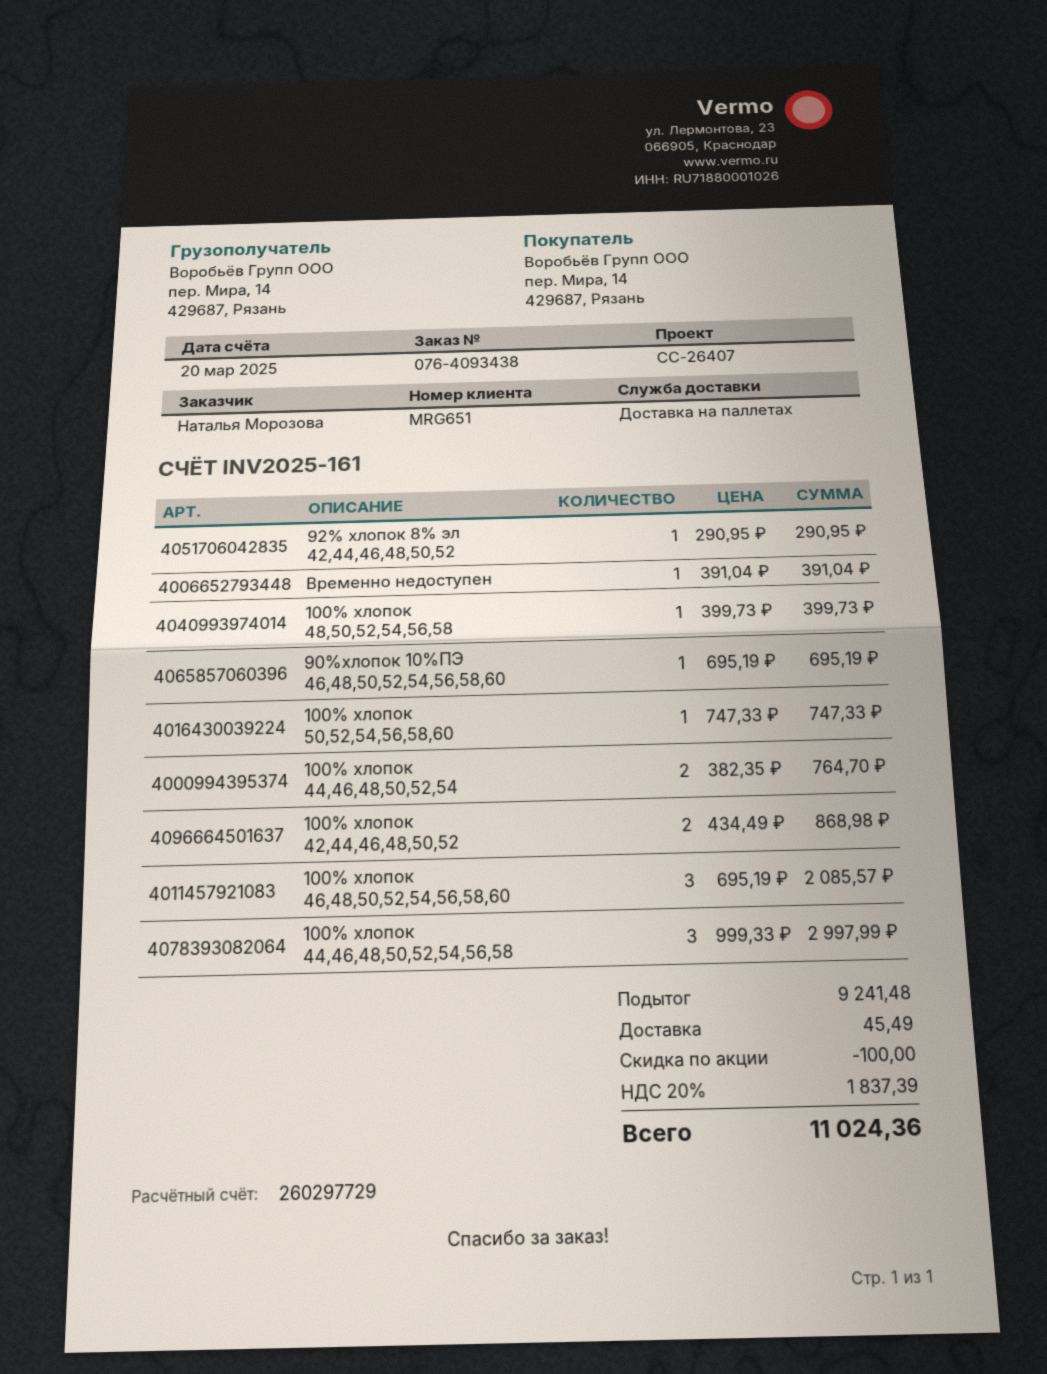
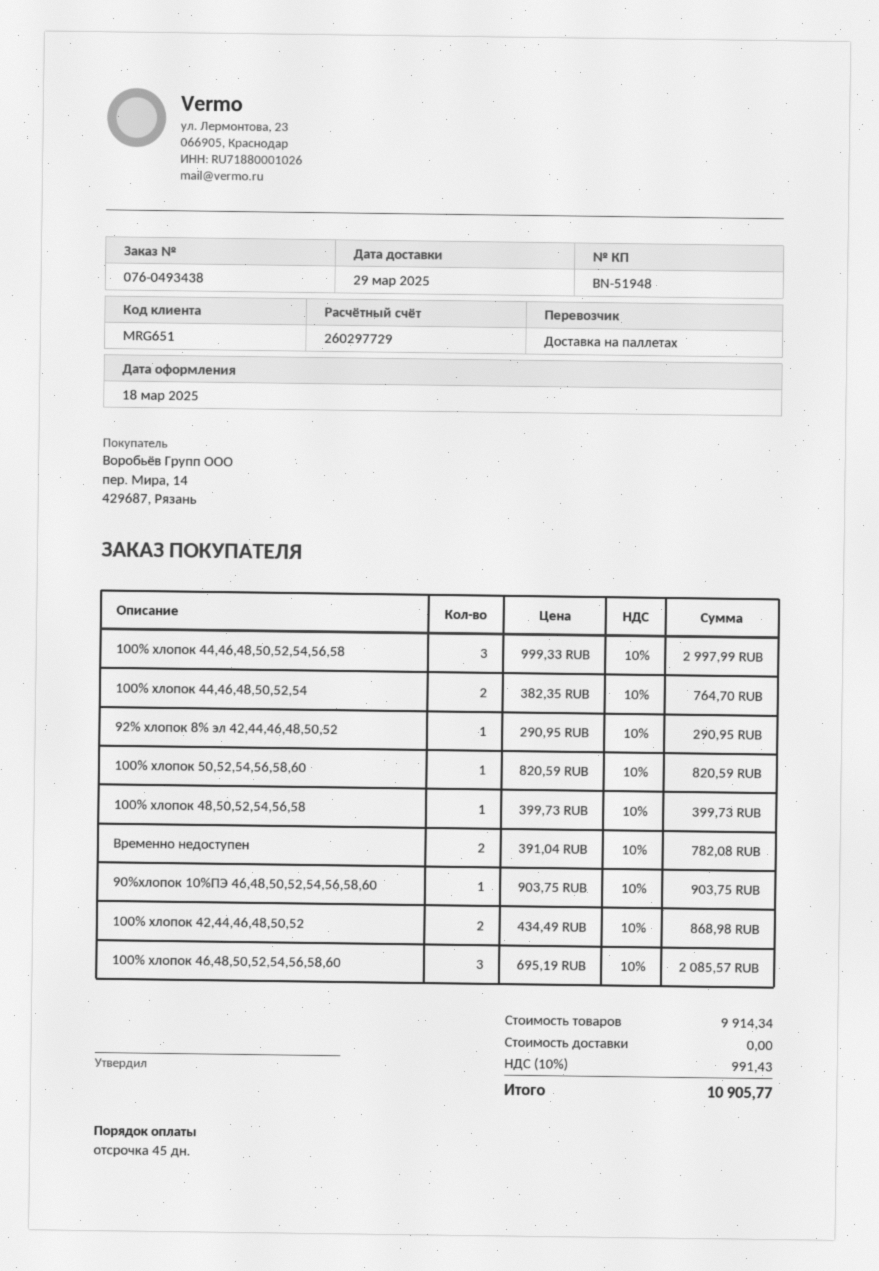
order number: 076-4093438 -> 076-0493438
Временно недоступен: 1 x 391.04 = 391.04 -> 2 x 391.04 = 782.08
90%хлопок 10%ПЭ 46,48,50,52,54,56,58,60: 1 x 695.19 = 695.19 -> 1 x 903.75 = 903.75
100% хлопок 50,52,54,56,58,60: 1 x 747.33 = 747.33 -> 1 x 820.59 = 820.59
subtotal: 9241.48 -> 9914.34
discount: 100.00 -> none
shipping: 45.49 -> 0.00
tax: 20% = 1837.39 -> 10% = 991.43
total: 11024.36 -> 10905.77

